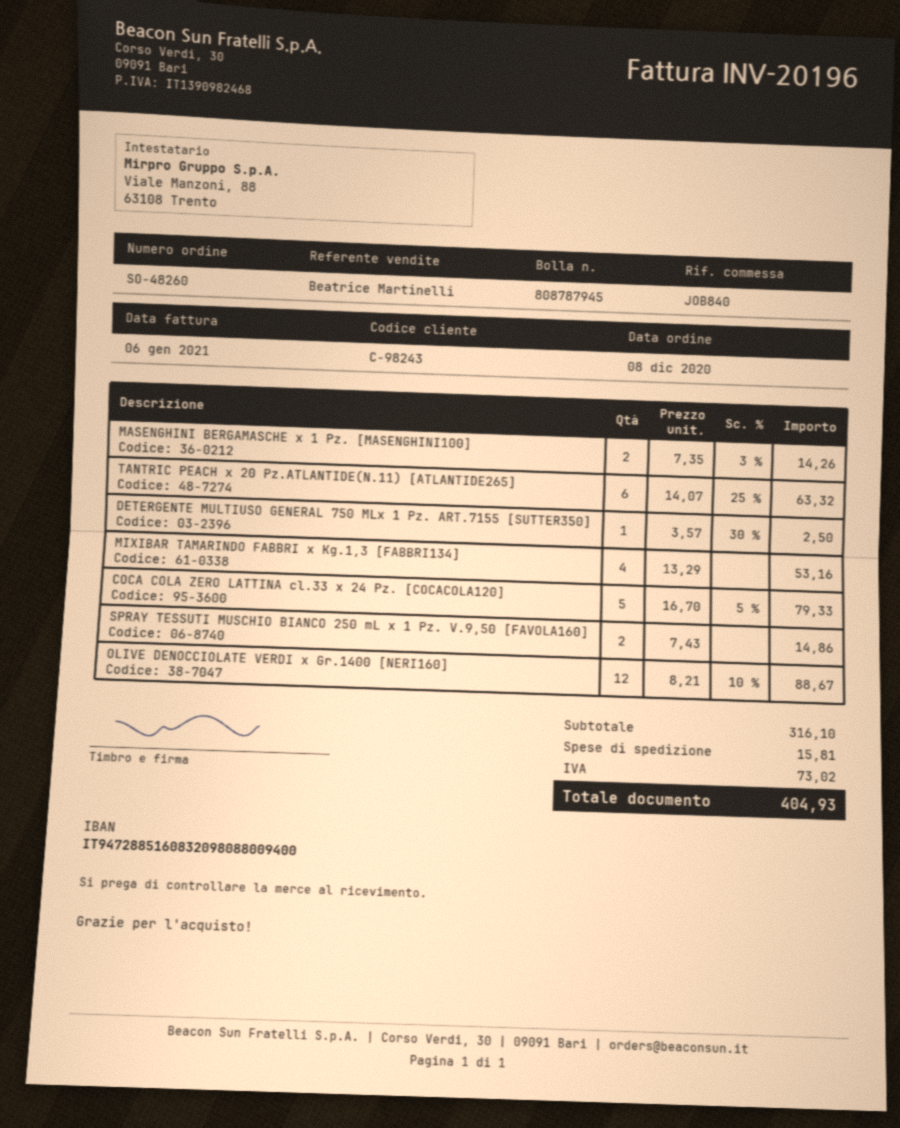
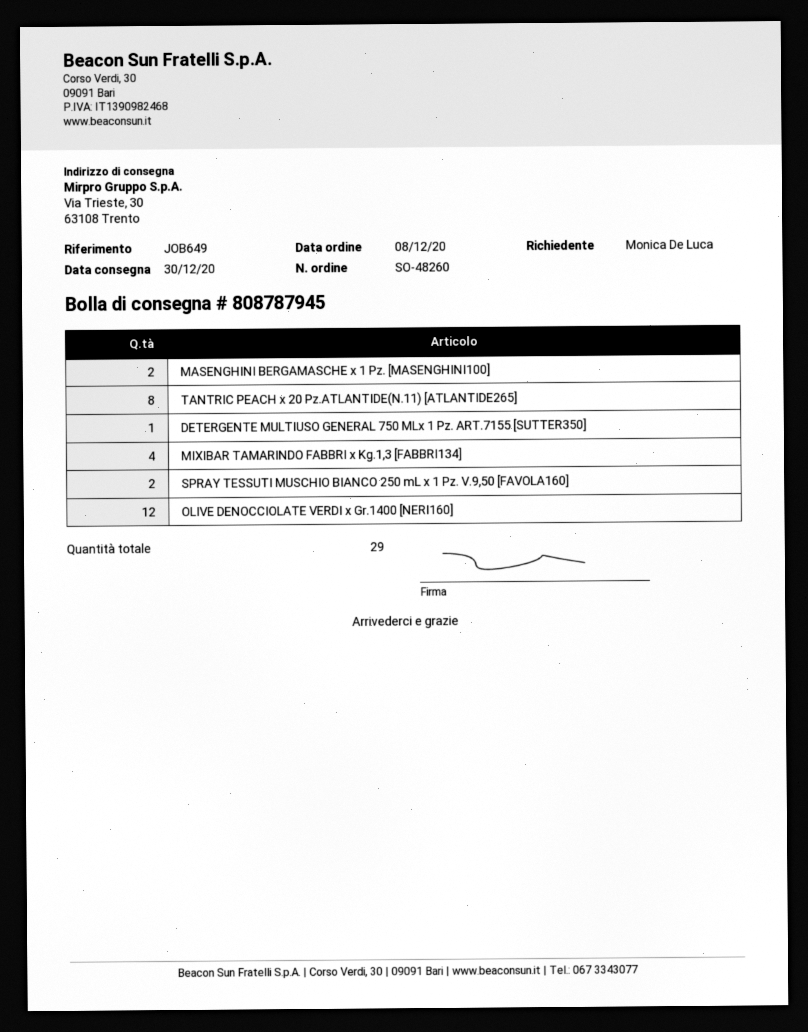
reference: JOB840 -> JOB649
TANTRIC PEACH x 20 Pz.ATLANTIDE(N.11) [ATLANTIDE265]: 6 -> 8
COCA COLA ZERO LATTINA cl.33 x 24 Pz. [COCACOLA120]: 5 -> none

